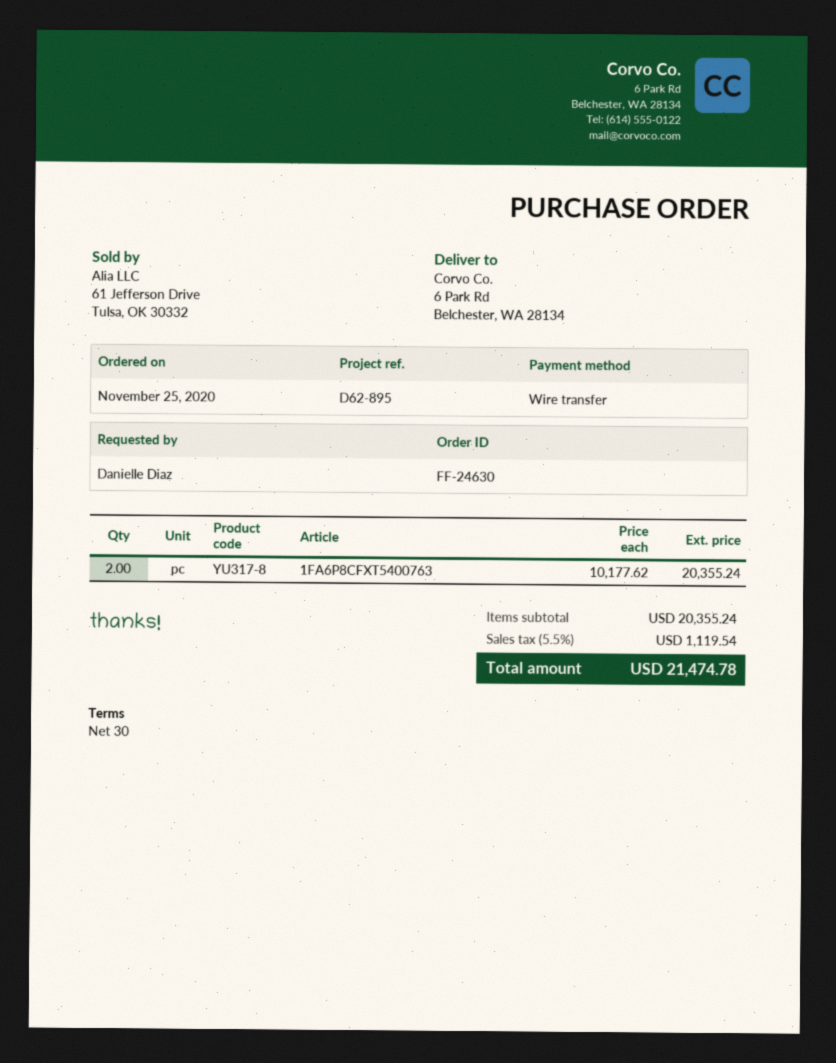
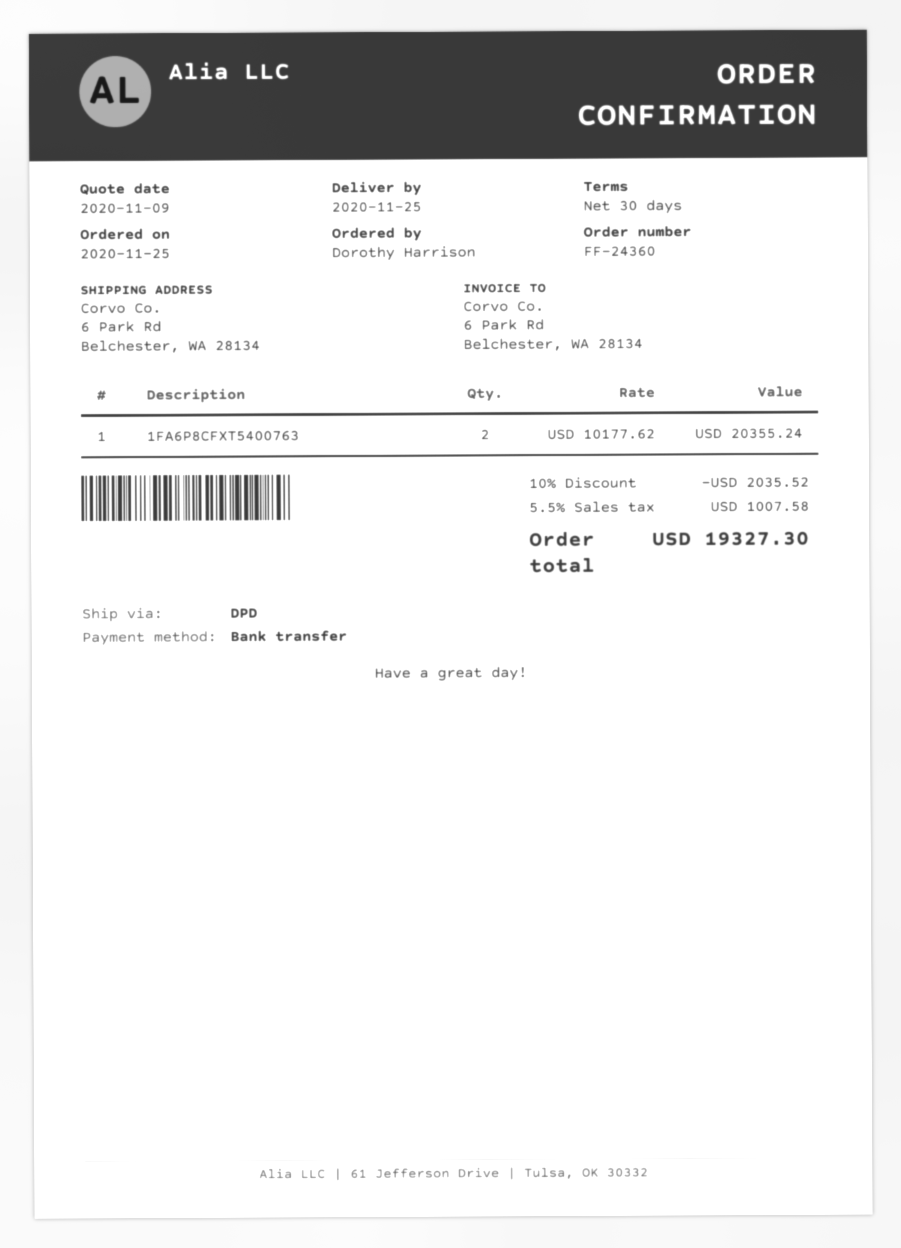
order number: FF-24630 -> FF-24360
ordered by: Danielle Diaz -> Dorothy Harrison
discount: none -> 10% = 2035.52
tax: 5.5% = 1119.54 -> 5.5% = 1007.58
total: 21474.78 -> 19327.30

